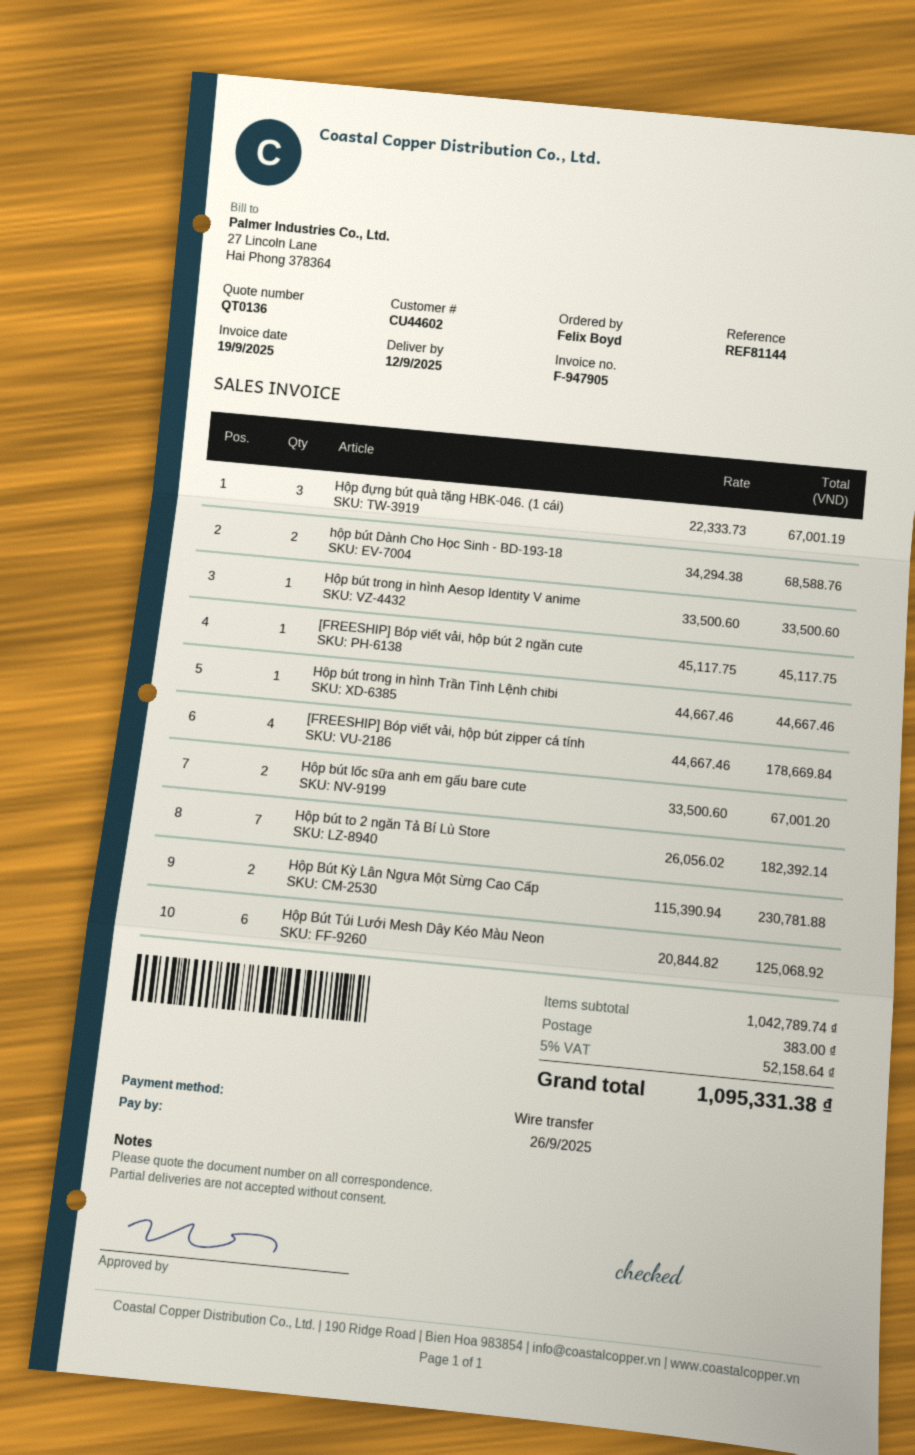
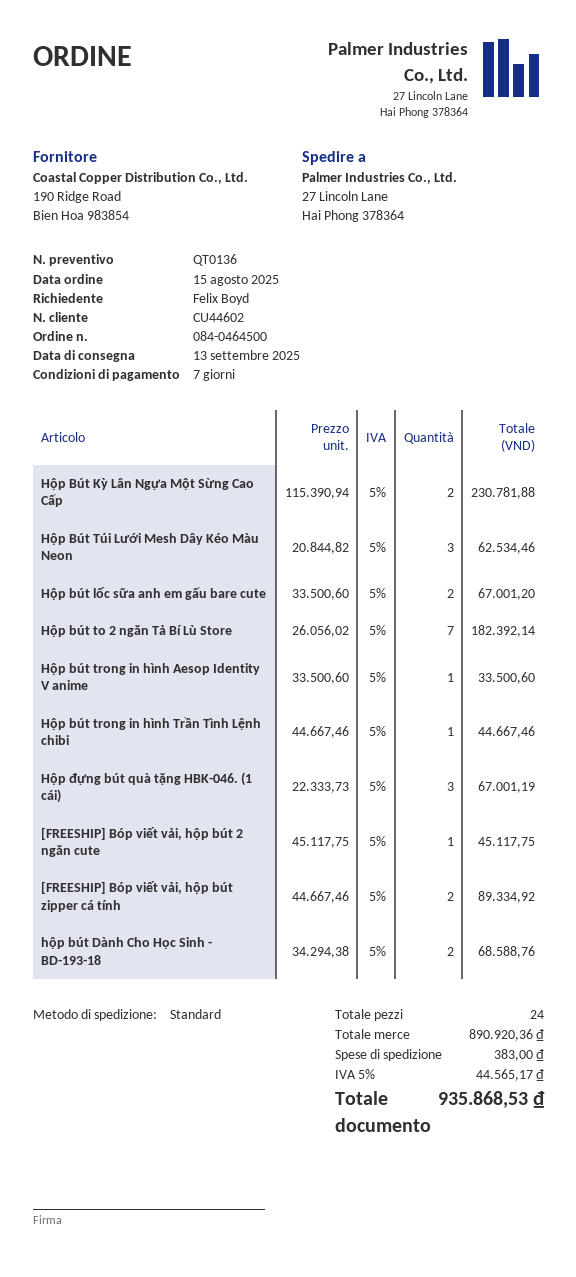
delivery date: 2025-09-12 -> 2025-09-13
[FREESHIP] Bóp viết vải, hộp bút zipper cá tính: 4 x 44667.46 = 178669.84 -> 2 x 44667.46 = 89334.92
Hộp Bút Túi Lưới Mesh Dây Kéo Màu Neon: 6 x 20844.82 = 125068.92 -> 3 x 20844.82 = 62534.46
subtotal: 1042789.74 -> 890920.36
tax: 5% = 52158.64 -> 5% = 44565.17
total: 1095331.38 -> 935868.53

